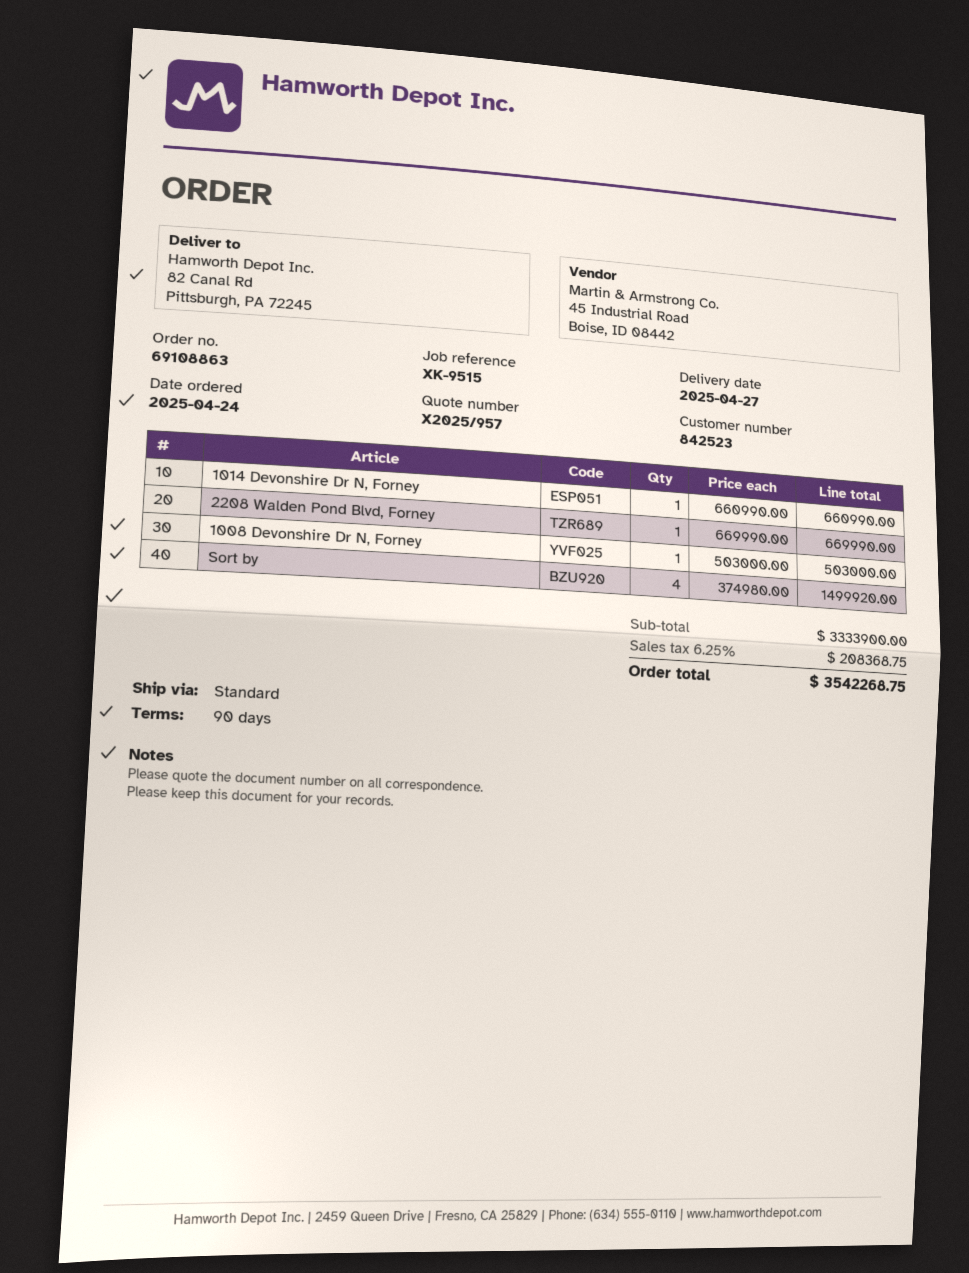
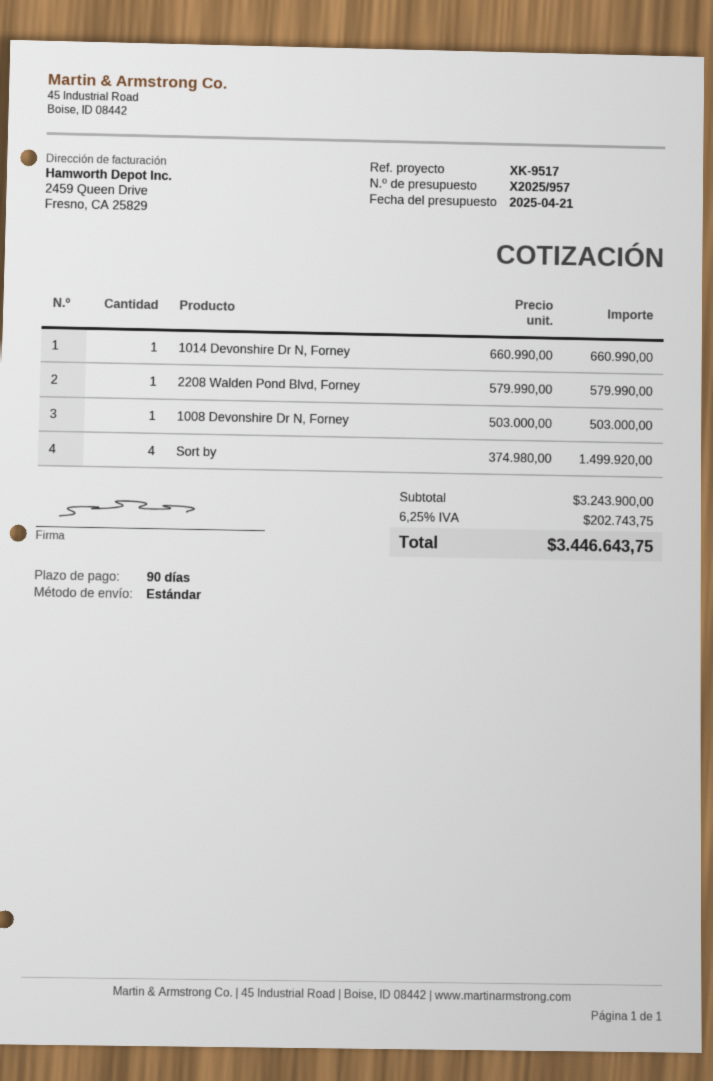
reference: XK-9515 -> XK-9517
2208 Walden Pond Blvd, Forney: 1 x 669990.00 = 669990.00 -> 1 x 579990.00 = 579990.00
subtotal: 3333900.00 -> 3243900.00
tax: 6.25% = 208368.75 -> 6.25% = 202743.75
total: 3542268.75 -> 3446643.75

